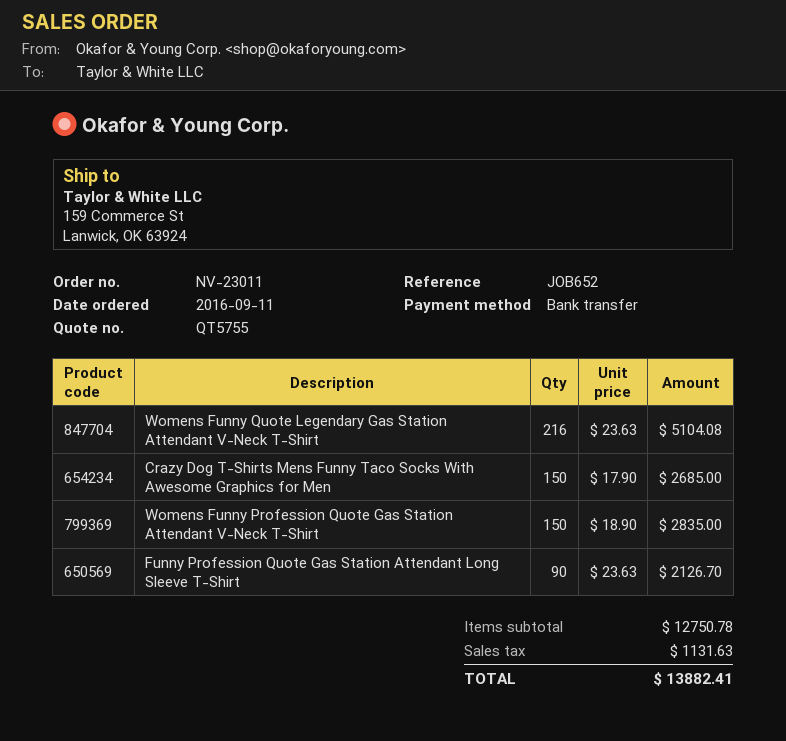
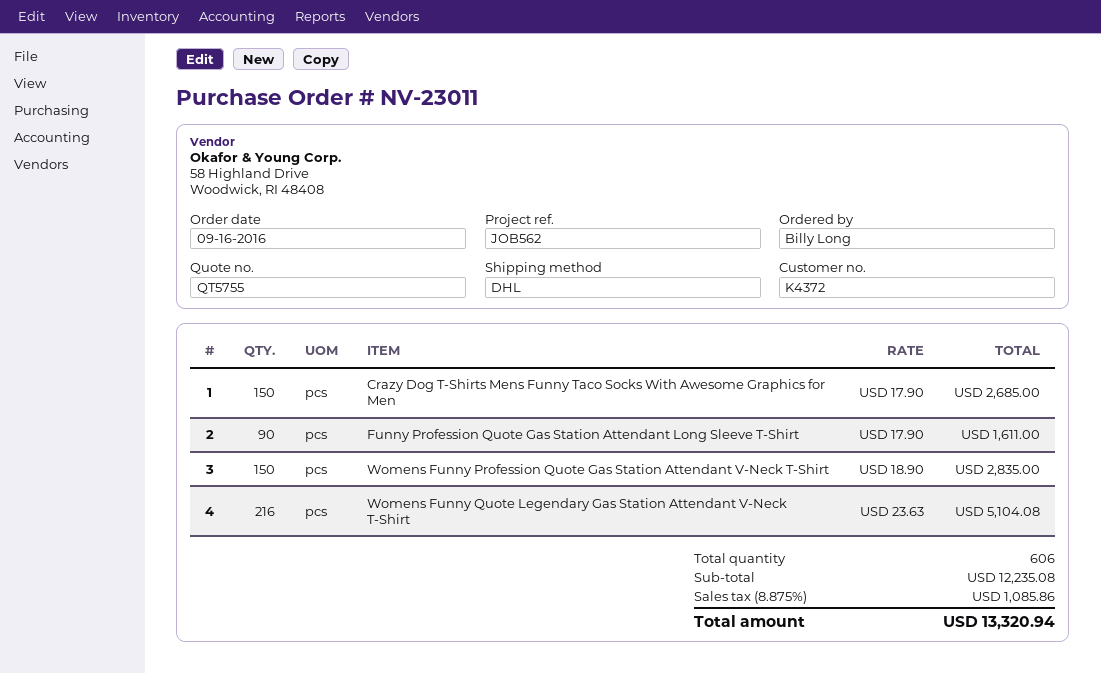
order date: 2016-09-11 -> 2016-09-16
reference: JOB652 -> JOB562
Funny Profession Quote Gas Station Attendant Long Sleeve T-Shirt: 90 x 23.63 = 2126.70 -> 90 x 17.90 = 1611.00
subtotal: 12750.78 -> 12235.08
tax: 1131.63 -> 1085.86
total: 13882.41 -> 13320.94

